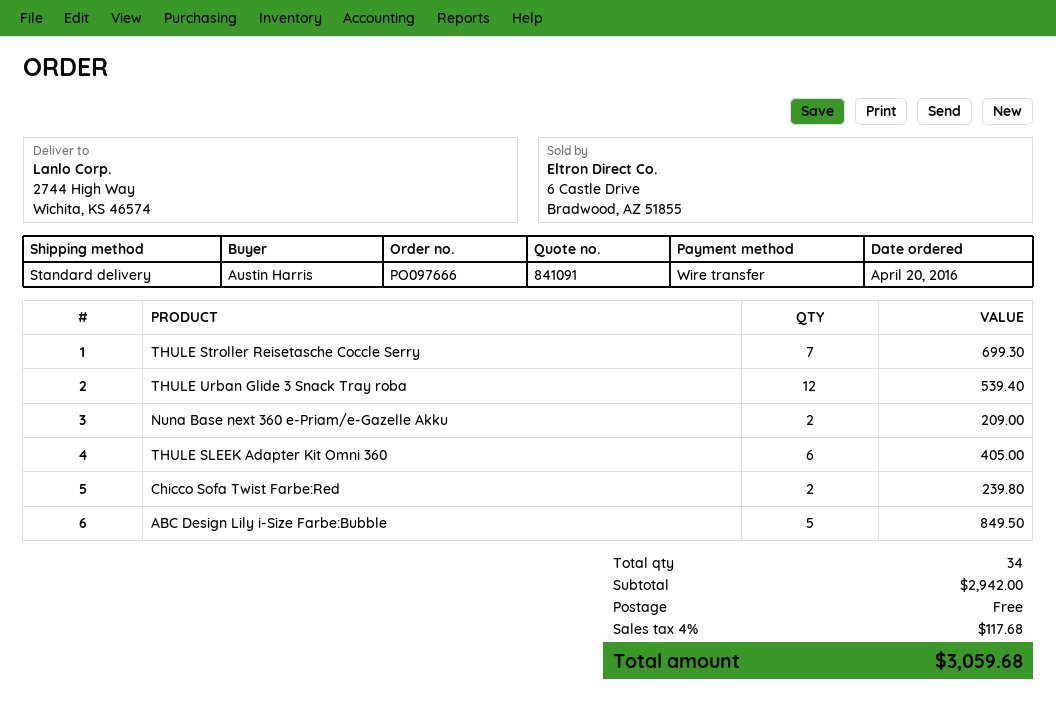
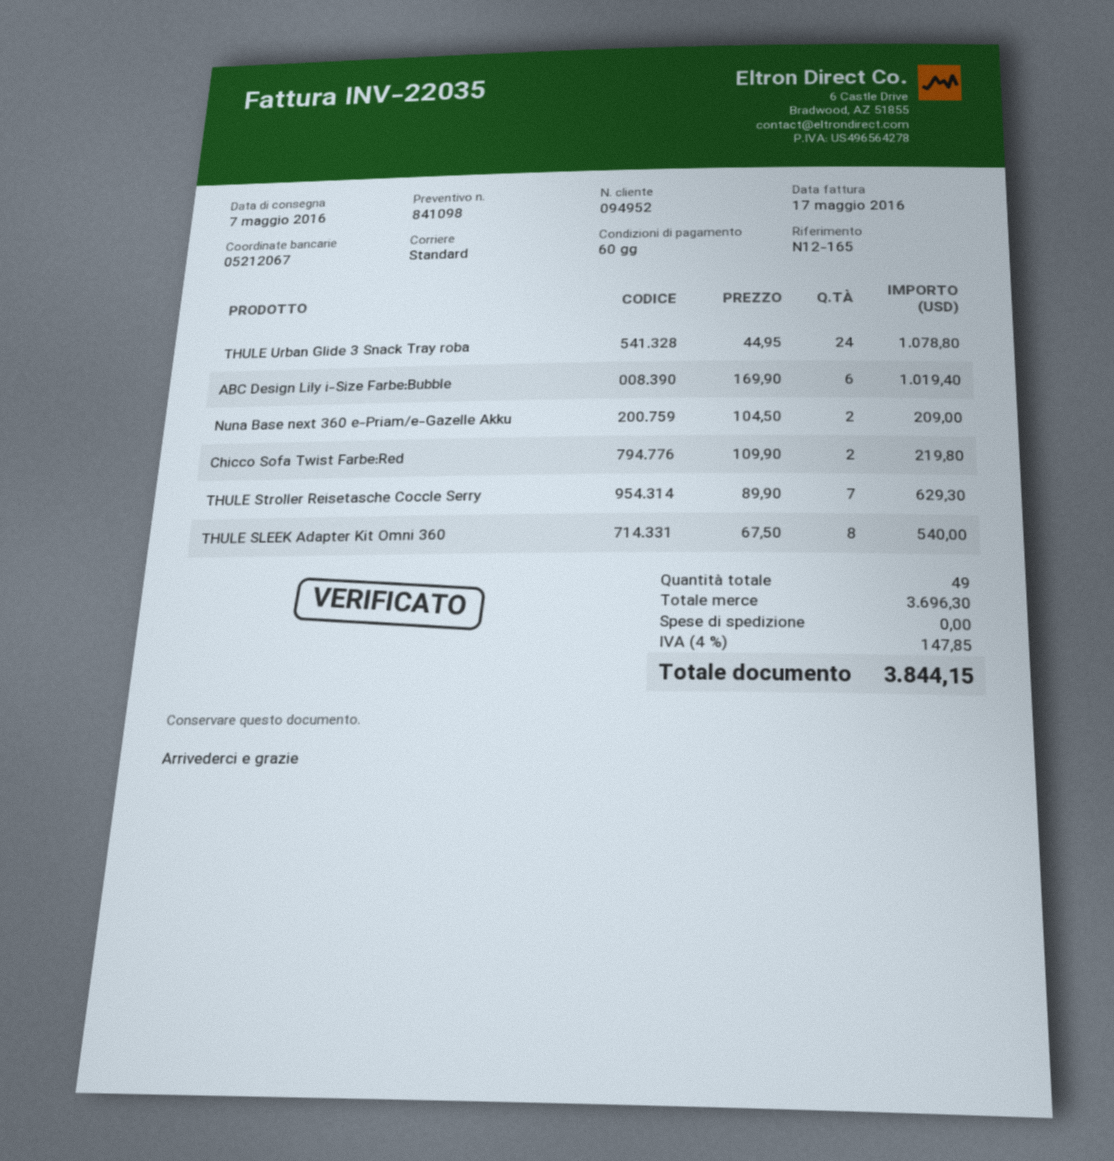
quote number: 841091 -> 841098
THULE Stroller Reisetasche Coccle Serry: 7 for 699.30 -> 7 for 629.30
THULE Urban Glide 3 Snack Tray roba: 12 for 539.40 -> 24 for 1078.80
THULE SLEEK Adapter Kit Omni 360: 6 for 405.00 -> 8 for 540.00
Chicco Sofa Twist Farbe:Red: 2 for 239.80 -> 2 for 219.80
ABC Design Lily i-Size Farbe:Bubble: 5 for 849.50 -> 6 for 1019.40
total quantity: 34 -> 49
subtotal: 2942.00 -> 3696.30
tax: 4% = 117.68 -> 4% = 147.85
total: 3059.68 -> 3844.15

